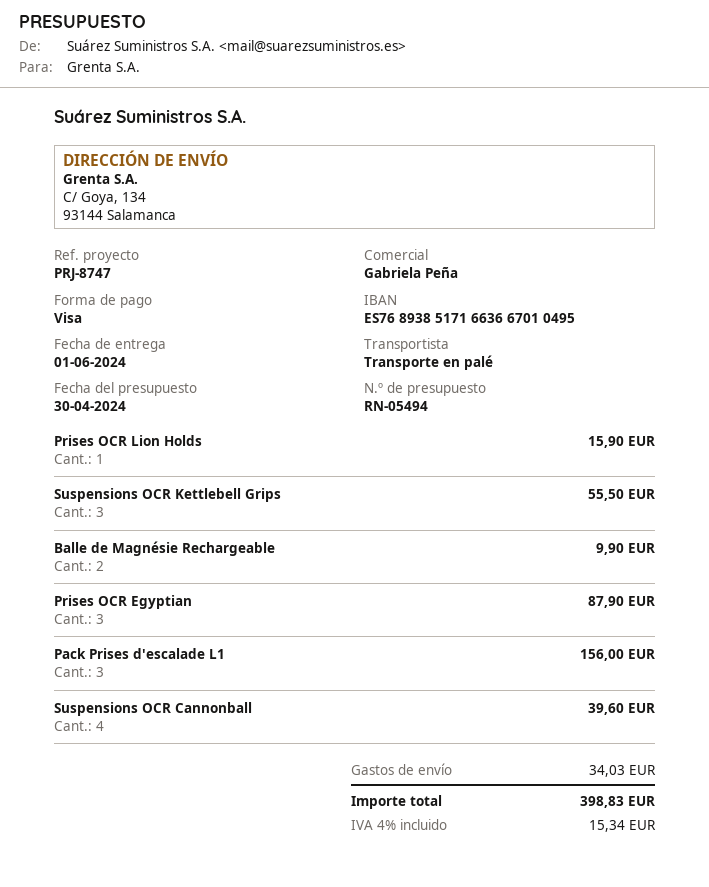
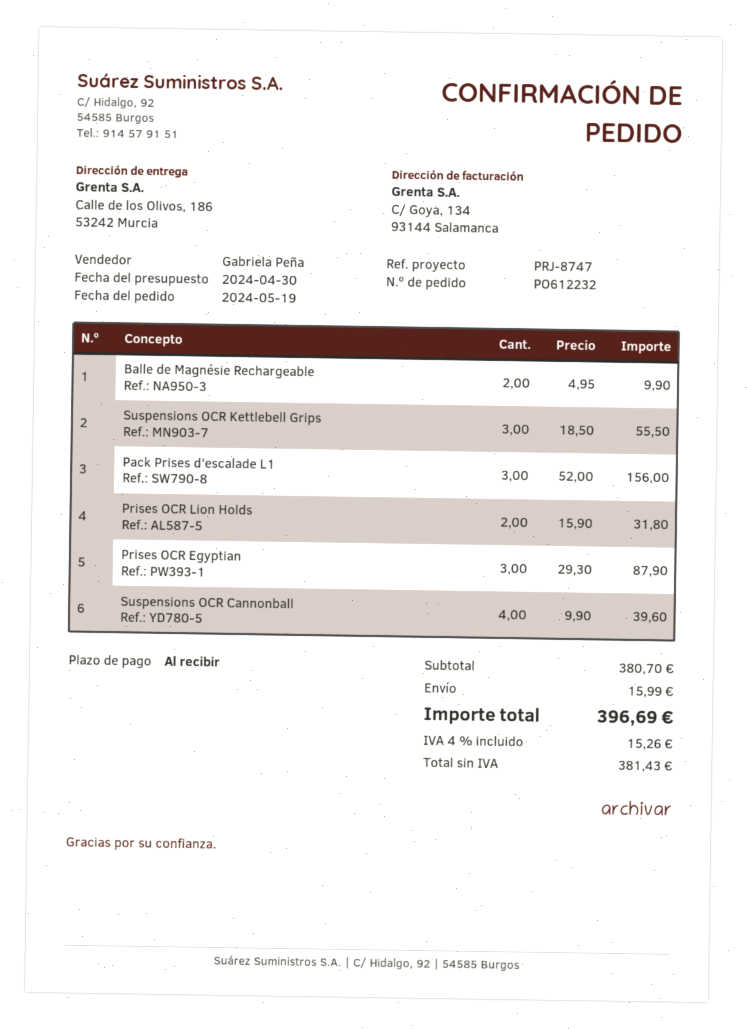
ship to: C/ Goya, 134, 93144 Salamanca -> Calle de los Olivos, 186, 53242 Murcia
Prises OCR Lion Holds: 1 for 15.90 -> 2 for 31.80
shipping: 34.03 -> 15.99
tax: 4% = 15.34 -> 4% = 15.26
total: 398.83 -> 396.69

